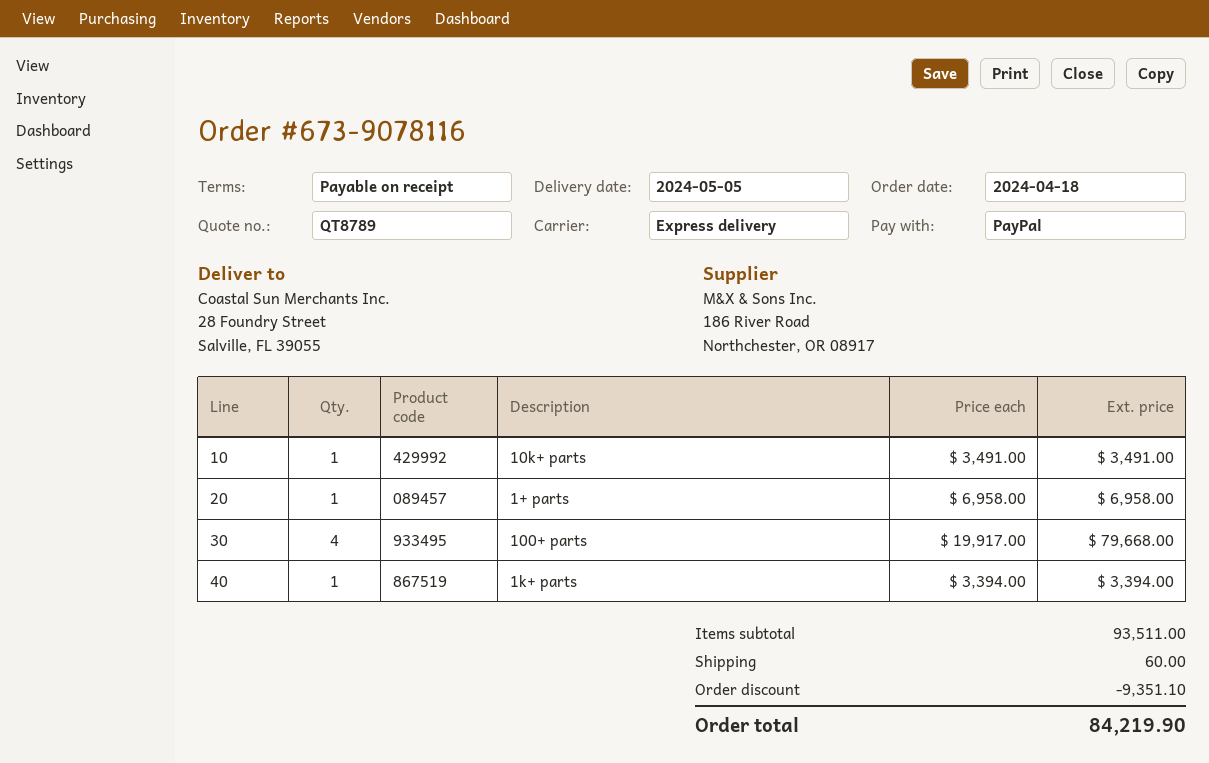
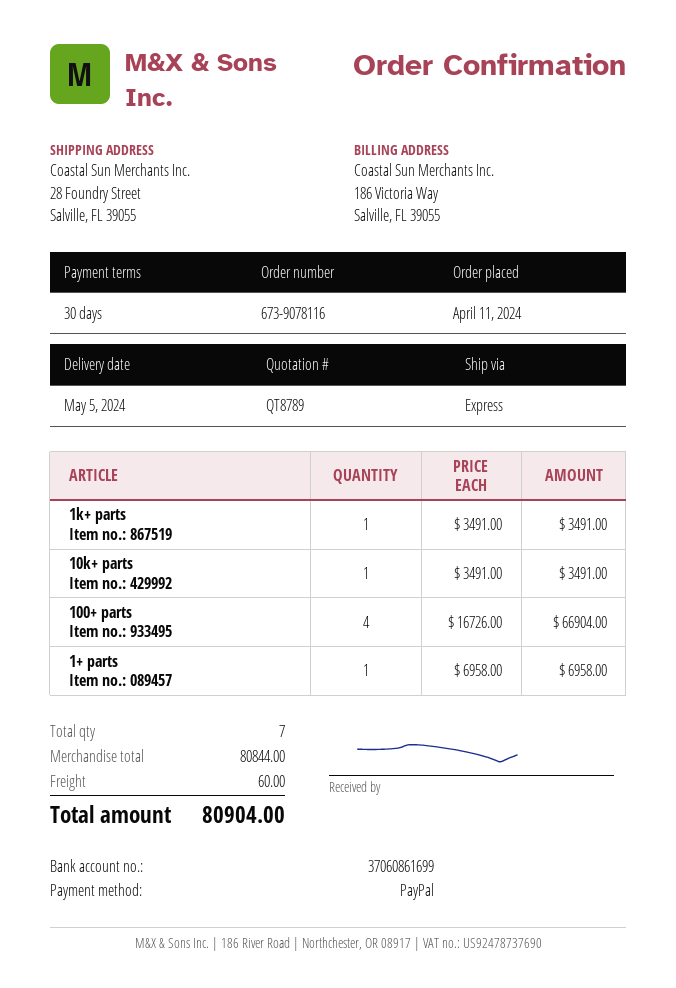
order date: 2024-04-18 -> 2024-04-11
payment terms: on receipt -> 30 days
100+ parts: 4 x 19917.00 = 79668.00 -> 4 x 16726.00 = 66904.00
1k+ parts: 1 x 3394.00 = 3394.00 -> 1 x 3491.00 = 3491.00
subtotal: 93511.00 -> 80844.00
discount: 9351.10 -> none
total: 84219.90 -> 80904.00

